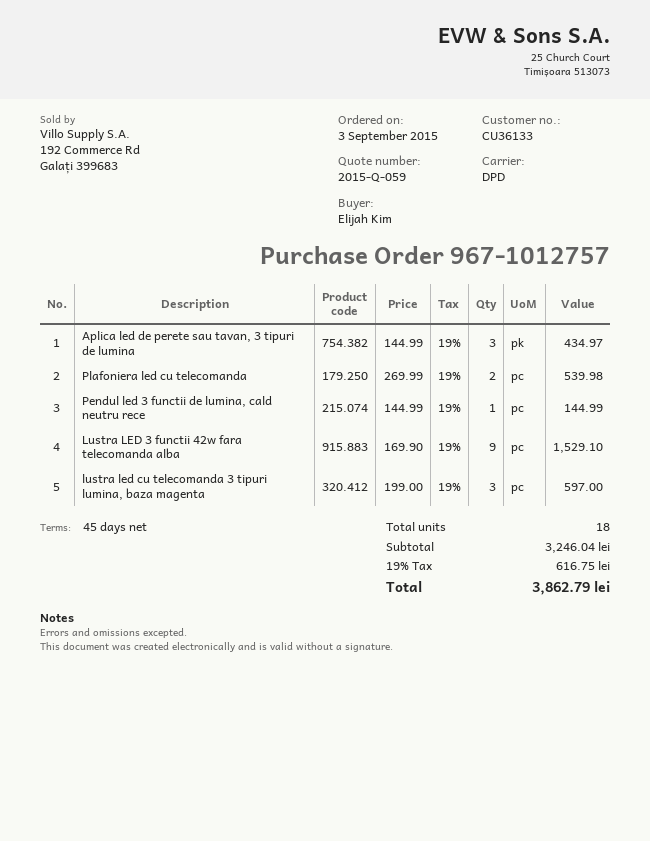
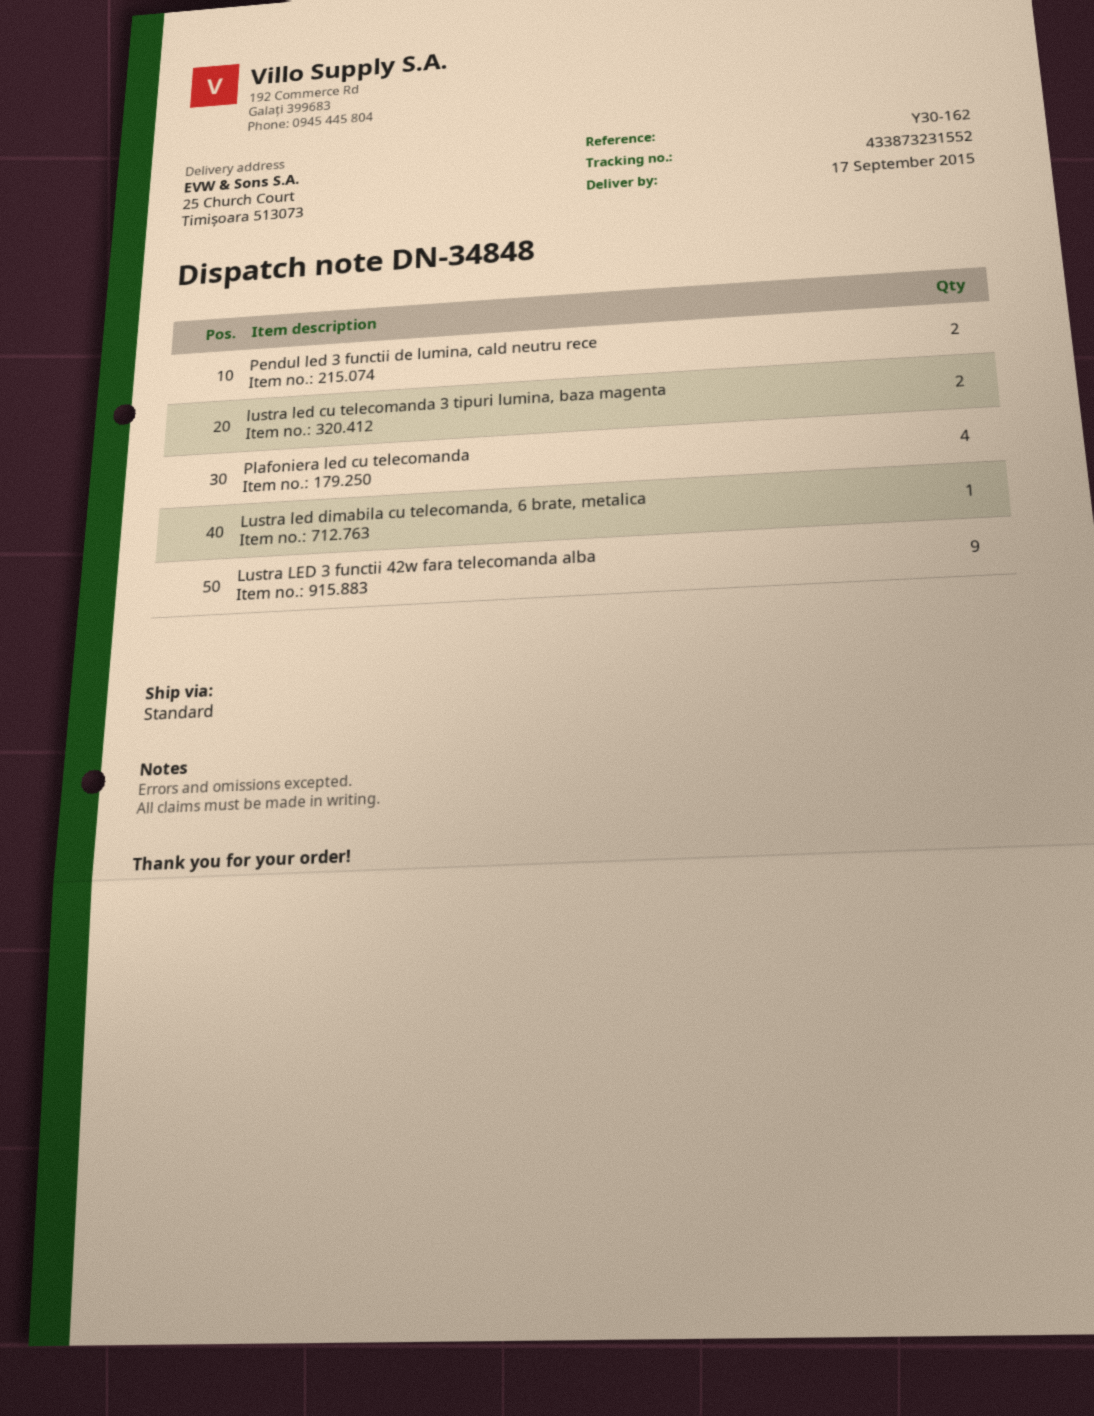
shipping method: DPD -> standard
Aplica led de perete sau tavan, 3 tipuri de lumina: 3 -> none
Plafoniera led cu telecomanda: 2 -> 4
Pendul led 3 functii de lumina, cald neutru rece: 1 -> 2
lustra led cu telecomanda 3 tipuri lumina, baza magenta: 3 -> 2
Lustra led dimabila cu telecomanda, 6 brate, metalica: none -> 1

